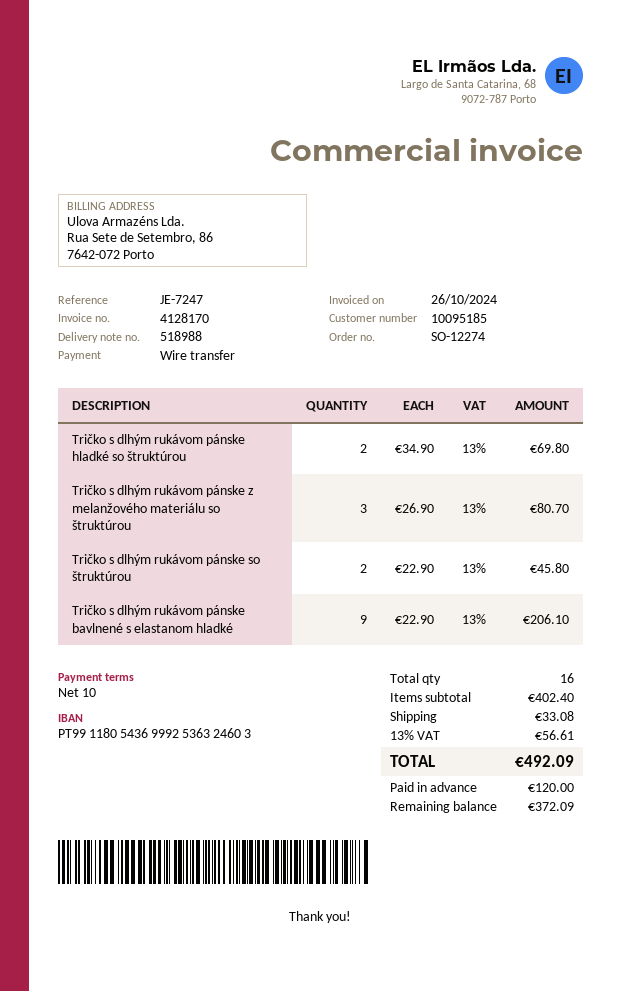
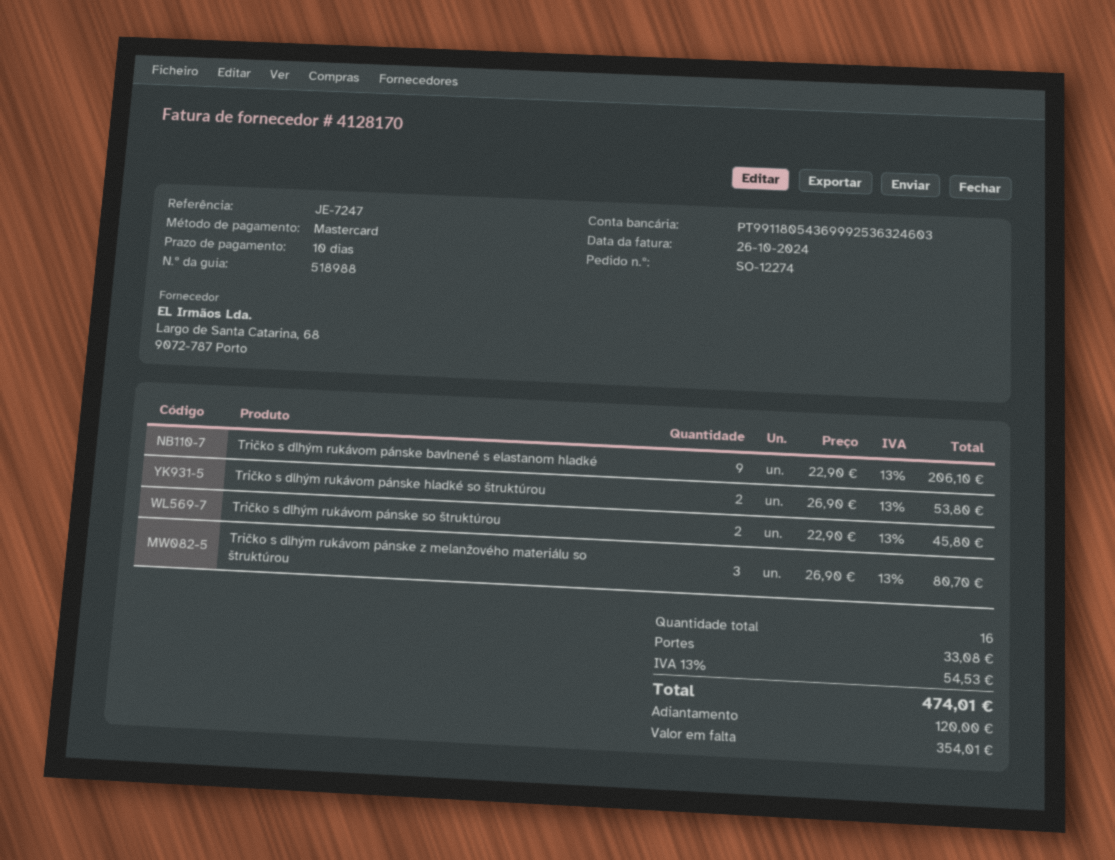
payment method: bank transfer -> Mastercard
Tričko s dlhým rukávom pánske hladké so štruktúrou: 2 x 34.90 = 69.80 -> 2 x 26.90 = 53.80
tax: 13% = 56.61 -> 13% = 54.53
total: 492.09 -> 474.01
balance: 372.09 -> 354.01

